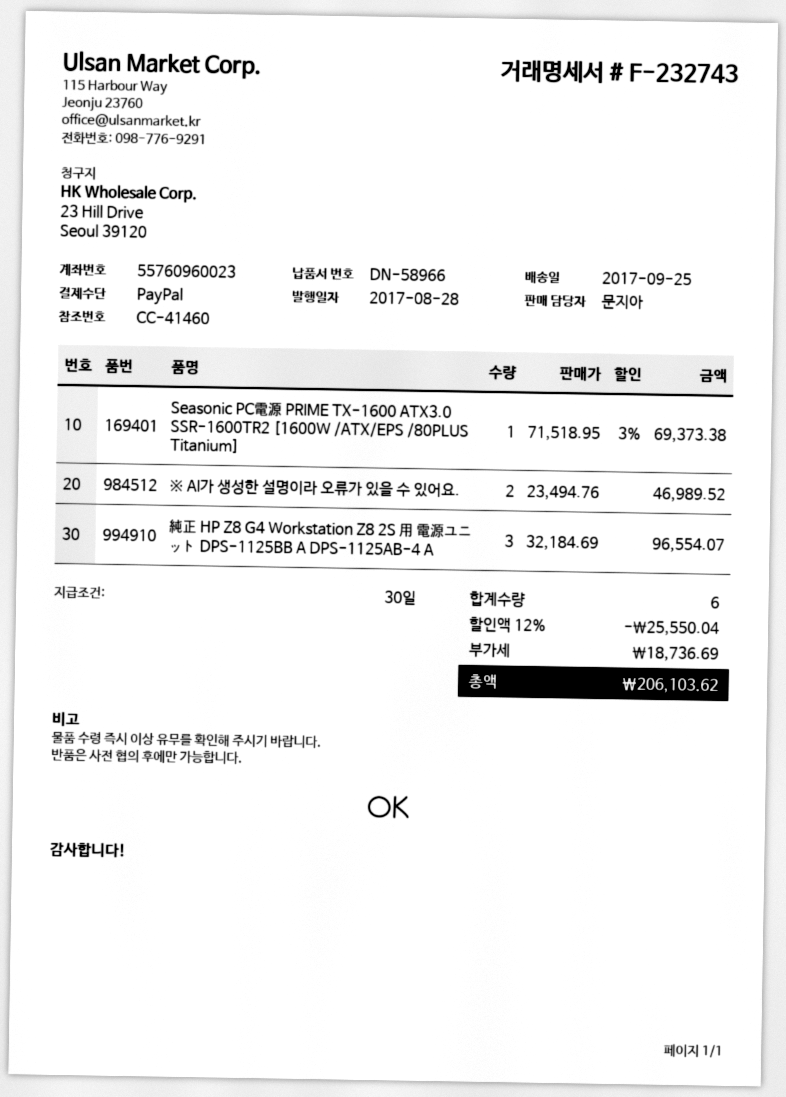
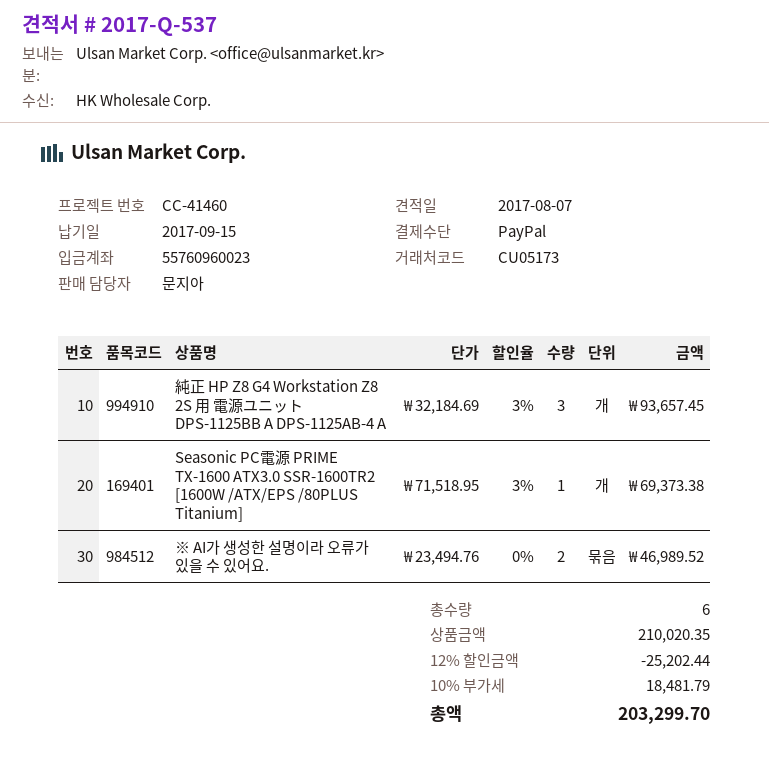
delivery date: 2017-09-25 -> 2017-09-15
純正 HP Z8 G4 Workstation Z8 2S 用 電源ユニット DPS-1125BB A DPS-1125AB-4 A: 3 x 32184.69 = 96554.07 -> 3 x 32184.69 - 3% = 93657.45
discount: 12% = 25550.04 -> 12% = 25202.44
tax: 18736.69 -> 18481.79
total: 206103.62 -> 203299.70

